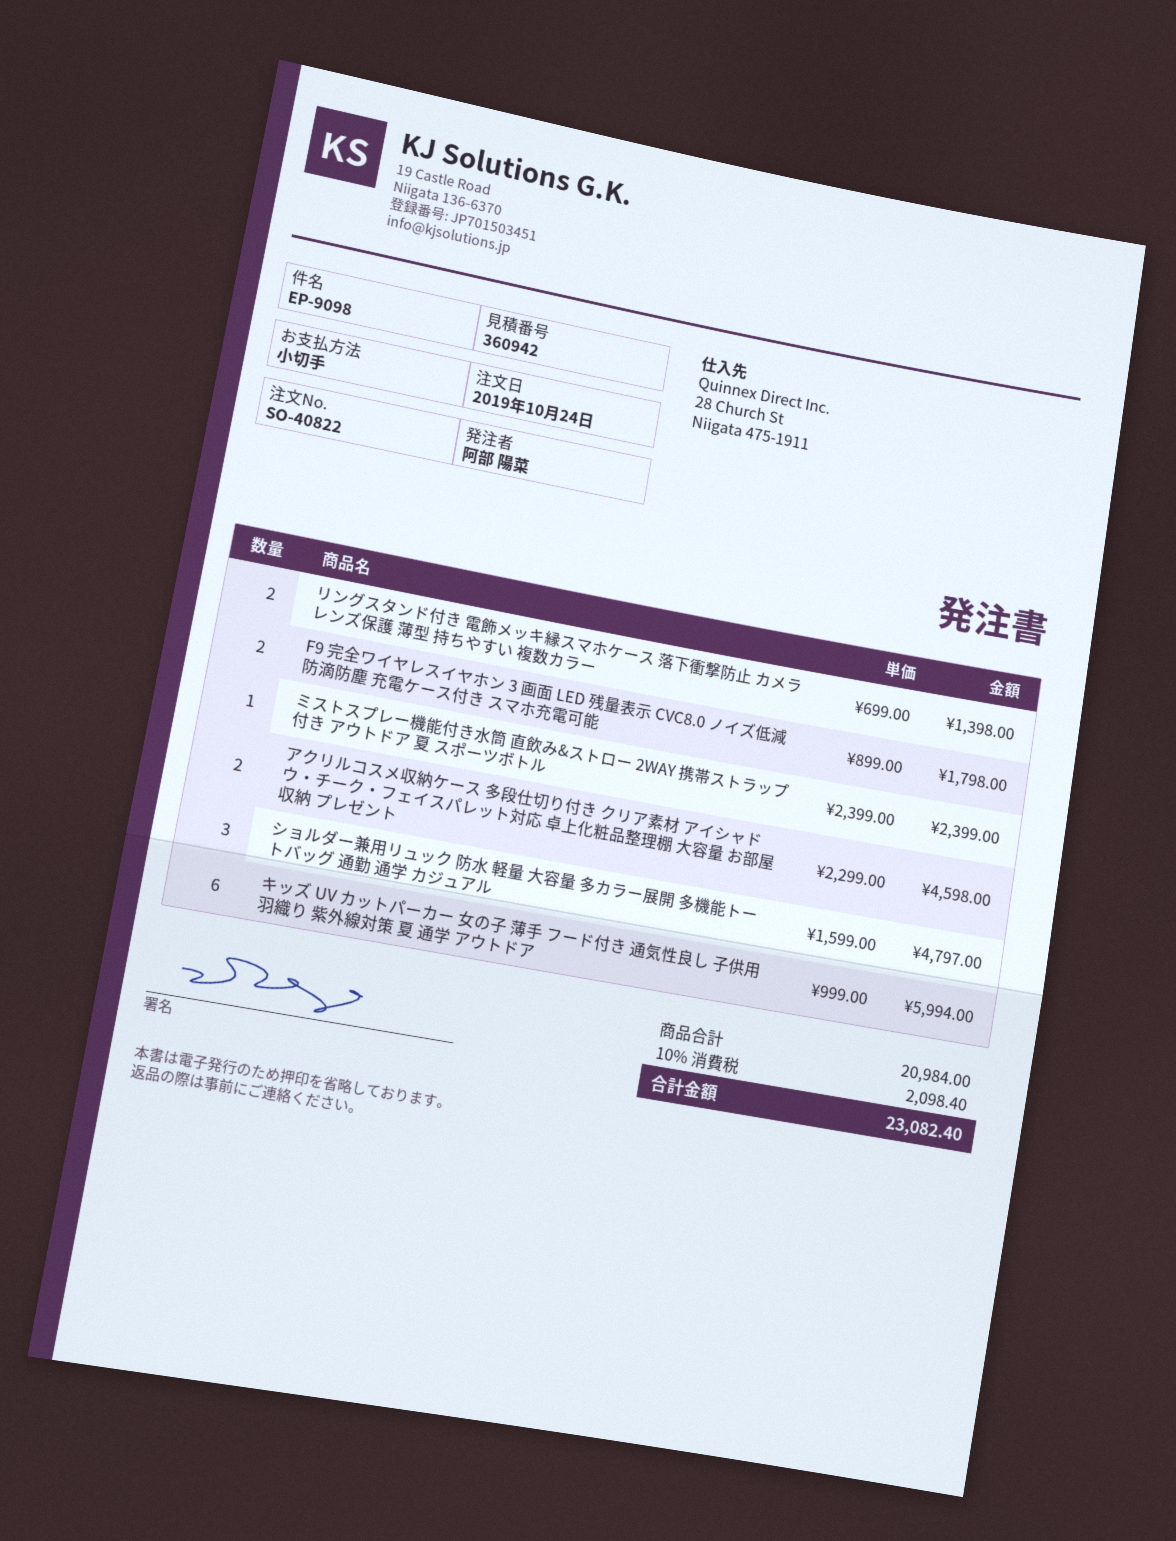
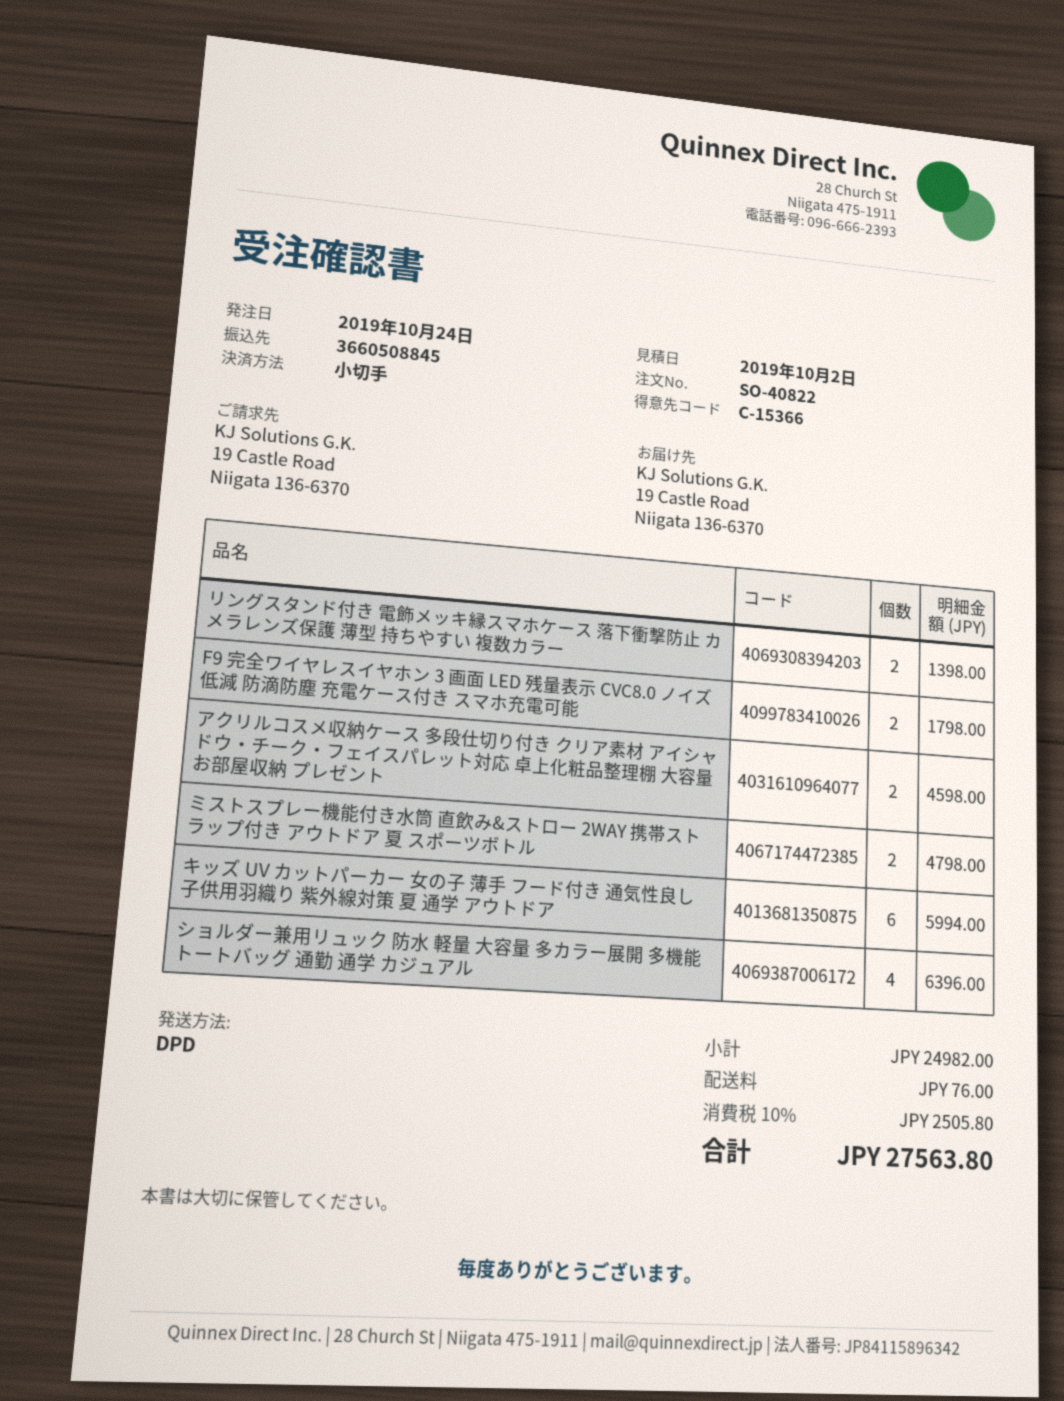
ミストスプレー機能付き水筒 直飲み&ストロー 2WAY 携帯ストラップ付き アウトドア 夏 スポーツボトル: 1 for 2399.00 -> 2 for 4798.00
ショルダー兼用リュック 防水 軽量 大容量 多カラー展開 多機能トートバッグ 通勤 通学 カジュアル: 3 for 4797.00 -> 4 for 6396.00
subtotal: 20984.00 -> 24982.00
shipping: none -> 76.00
tax: 10% = 2098.40 -> 10% = 2505.80
total: 23082.40 -> 27563.80

